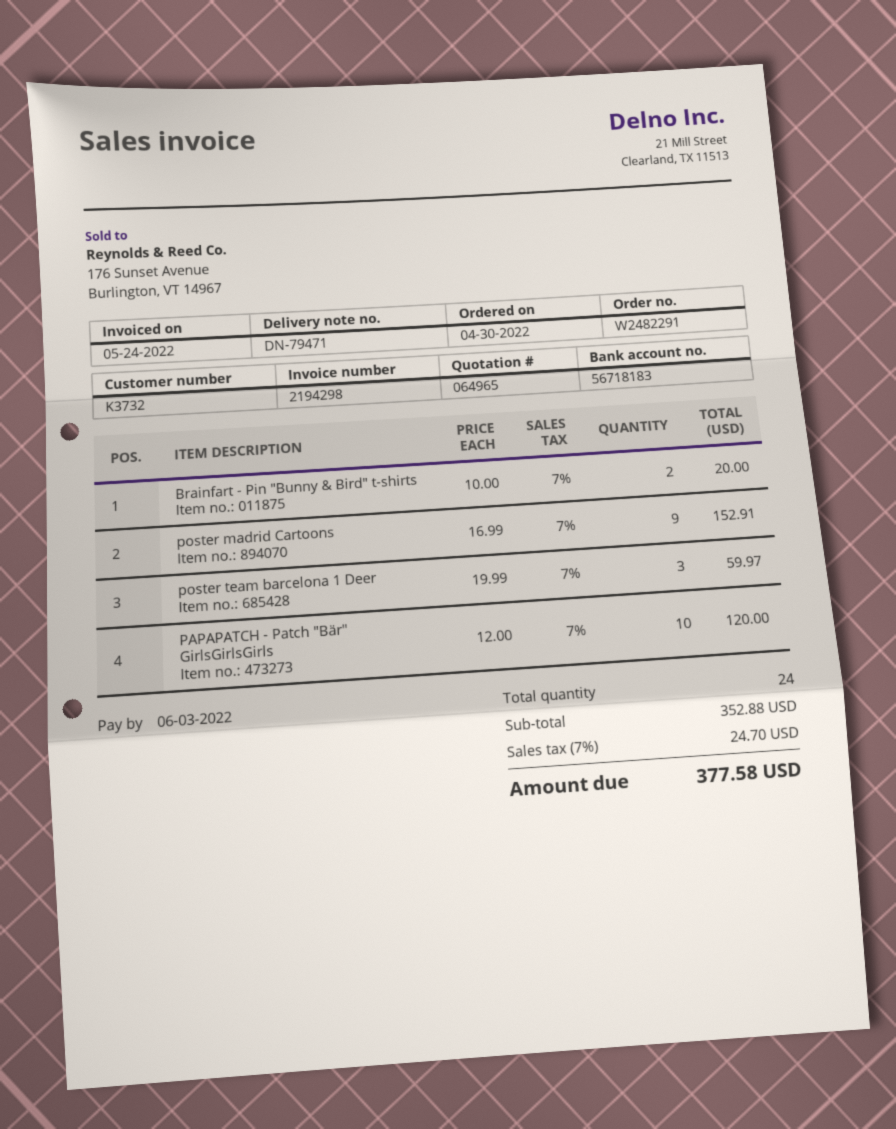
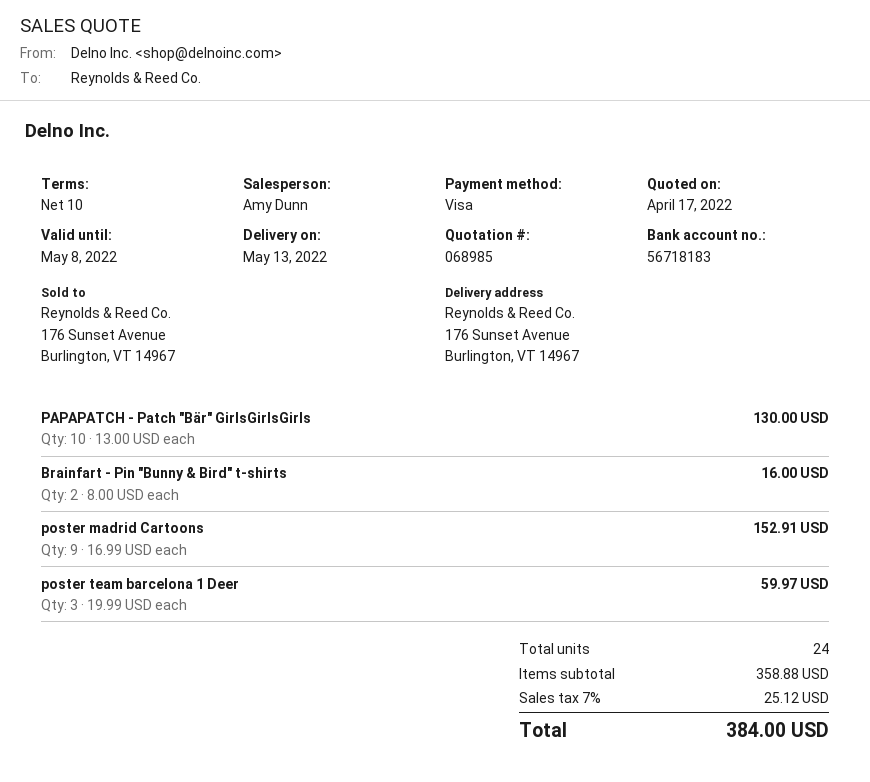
quote number: 064965 -> 068985
Brainfart - Pin "Bunny & Bird" t-shirts: 2 x 10.00 = 20.00 -> 2 x 8.00 = 16.00
PAPAPATCH - Patch "Bär" GirlsGirlsGirls: 10 x 12.00 = 120.00 -> 10 x 13.00 = 130.00
subtotal: 352.88 -> 358.88
tax: 7% = 24.70 -> 7% = 25.12
total: 377.58 -> 384.00

